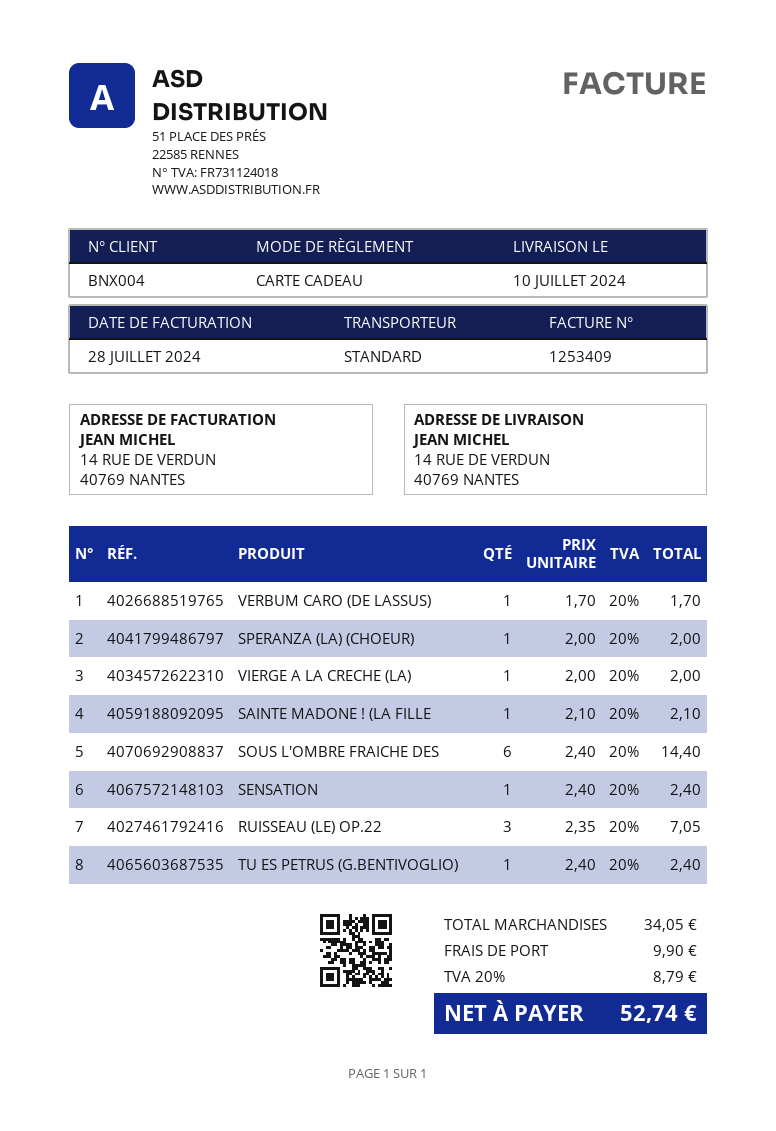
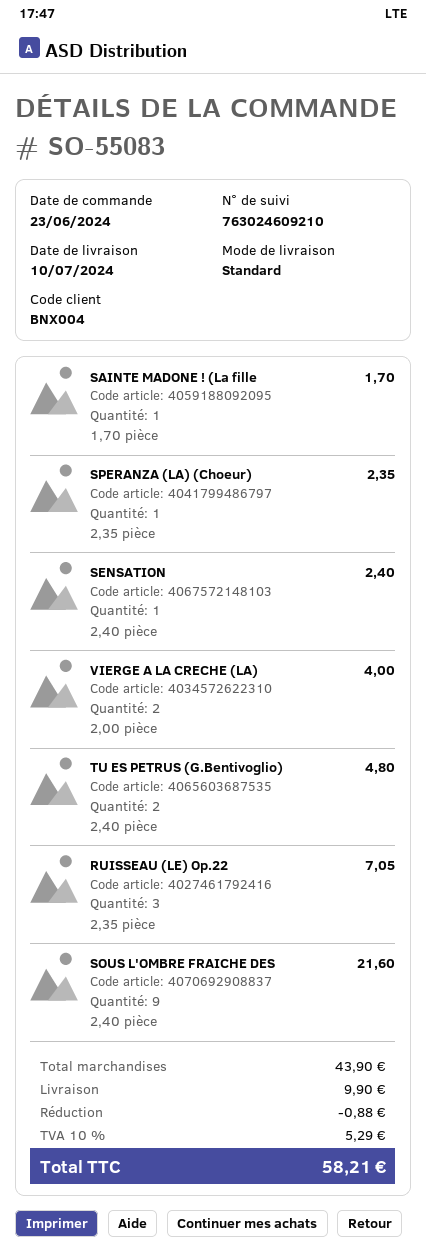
VERBUM CARO (DE LASSUS): 1 x 1.70 = 1.70 -> none
SPERANZA (LA) (CHOEUR): 1 x 2.00 = 2.00 -> 1 x 2.35 = 2.35
VIERGE A LA CRECHE (LA): 1 x 2.00 = 2.00 -> 2 x 2.00 = 4.00
SAINTE MADONE ! (LA FILLE: 1 x 2.10 = 2.10 -> 1 x 1.70 = 1.70
SOUS L'OMBRE FRAICHE DES: 6 x 2.40 = 14.40 -> 9 x 2.40 = 21.60
TU ES PETRUS (G.BENTIVOGLIO): 1 x 2.40 = 2.40 -> 2 x 2.40 = 4.80
subtotal: 34.05 -> 43.90
discount: none -> 0.88
tax: 20% = 8.79 -> 10% = 5.29
total: 52.74 -> 58.21

